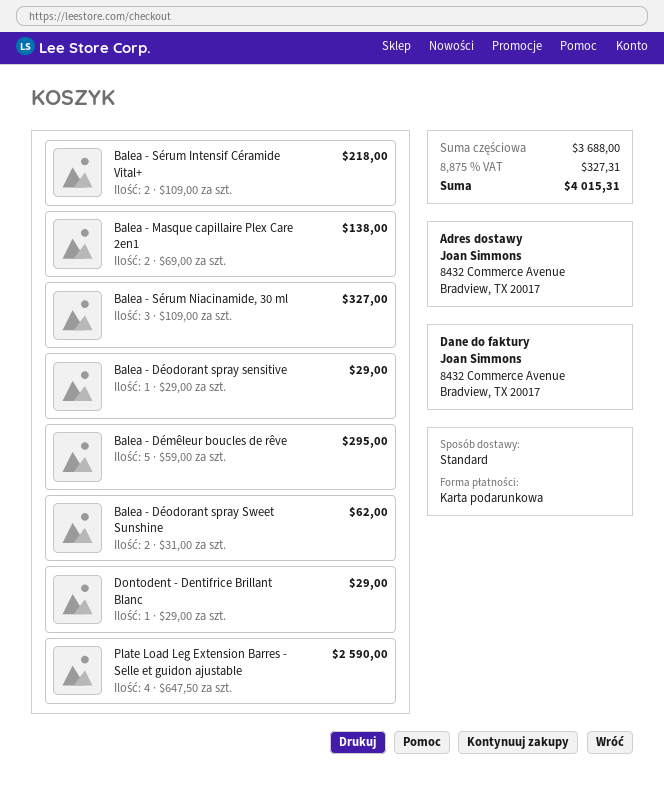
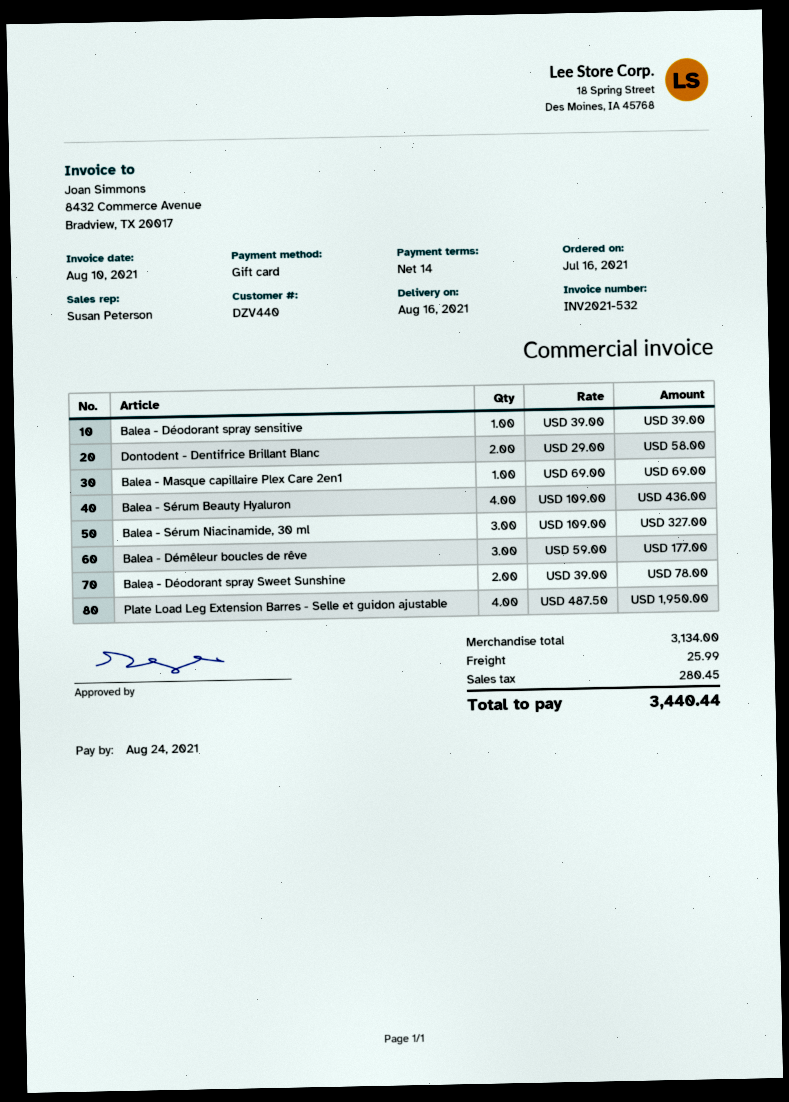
Balea - Sérum Intensif Céramide Vital+: 2 x 109.00 = 218.00 -> none
Balea - Masque capillaire Plex Care 2en1: 2 x 69.00 = 138.00 -> 1 x 69.00 = 69.00
Balea - Déodorant spray sensitive: 1 x 29.00 = 29.00 -> 1 x 39.00 = 39.00
Balea - Démêleur boucles de rêve: 5 x 59.00 = 295.00 -> 3 x 59.00 = 177.00
Balea - Déodorant spray Sweet Sunshine: 2 x 31.00 = 62.00 -> 2 x 39.00 = 78.00
Dontodent - Dentifrice Brillant Blanc: 1 x 29.00 = 29.00 -> 2 x 29.00 = 58.00
Plate Load Leg Extension Barres - Selle et guidon ajustable: 4 x 647.50 = 2590.00 -> 4 x 487.50 = 1950.00
Balea - Sérum Beauty Hyaluron: none -> 4 x 109.00 = 436.00
subtotal: 3688.00 -> 3134.00
shipping: none -> 25.99
tax: 327.31 -> 280.45
total: 4015.31 -> 3440.44

